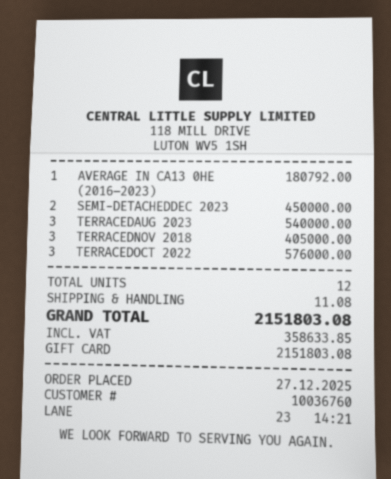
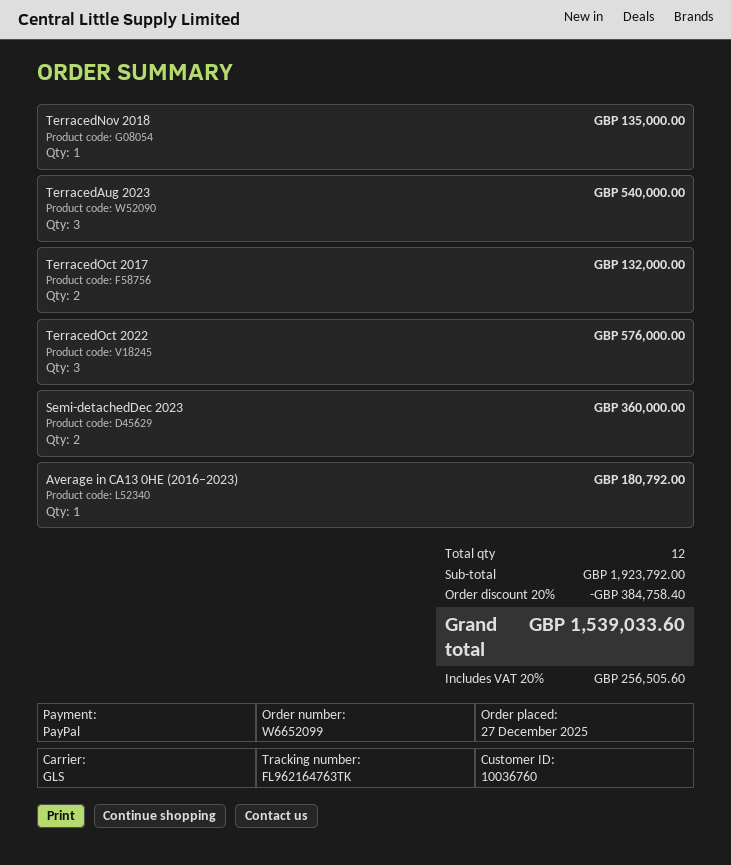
payment method: gift card -> PayPal
SEMI-DETACHEDDEC 2023: 2 for 450000.00 -> 2 for 360000.00
TERRACEDNOV 2018: 3 for 405000.00 -> 1 for 135000.00
TerracedOct 2017: none -> 2 for 132000.00
discount: none -> 20% = 384758.40
shipping: 11.08 -> none
tax: 358633.85 -> 256505.60
total: 2151803.08 -> 1539033.60

